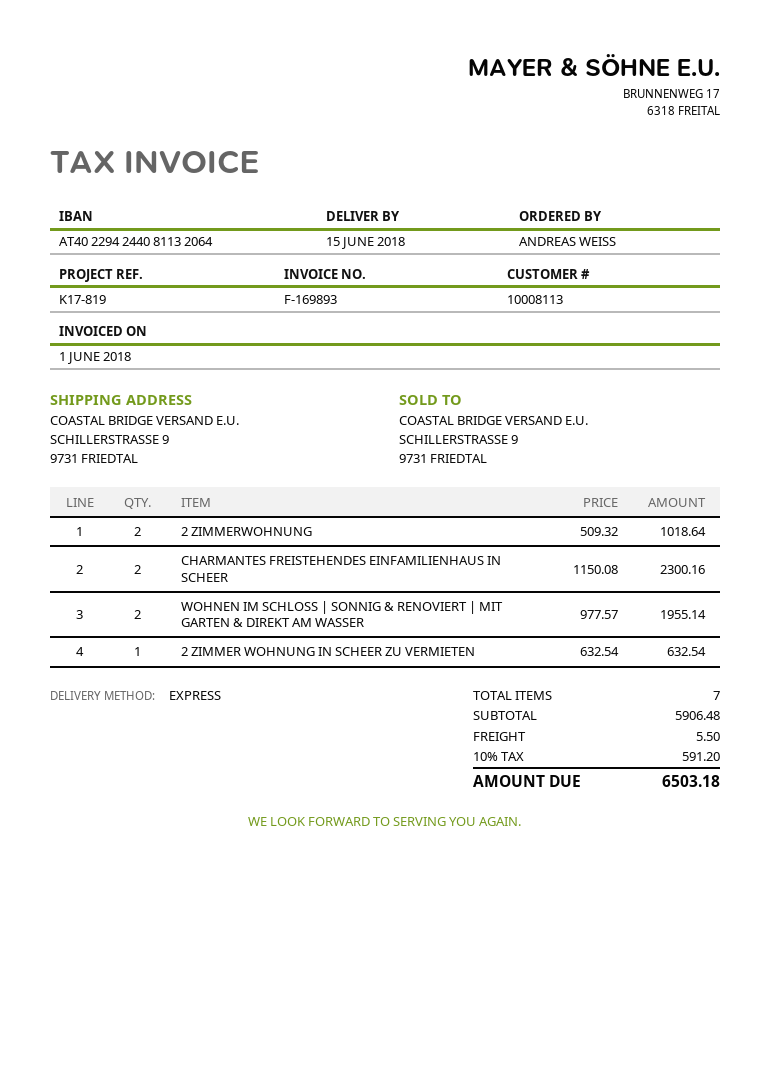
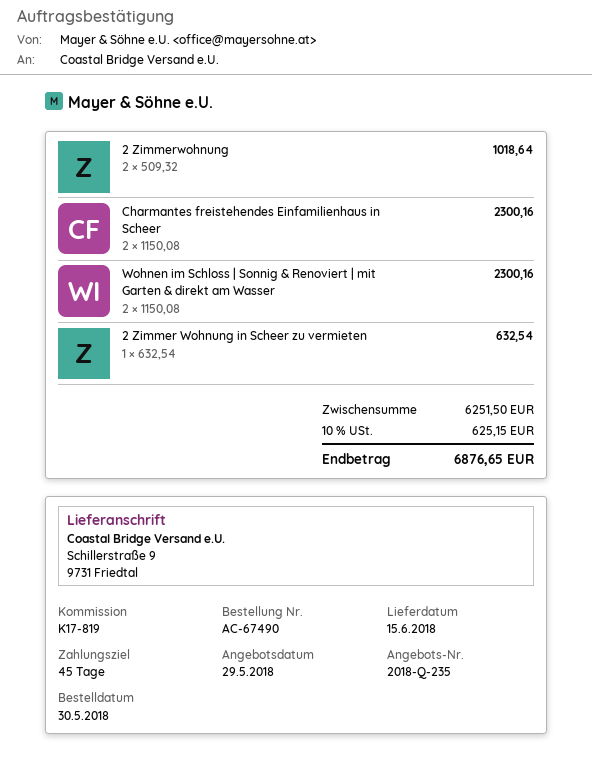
WOHNEN IM SCHLOSS | SONNIG & RENOVIERT | MIT GARTEN & DIREKT AM WASSER: 2 x 977.57 = 1955.14 -> 2 x 1150.08 = 2300.16
subtotal: 5906.48 -> 6251.50
shipping: 5.50 -> none
tax: 10% = 591.20 -> 10% = 625.15
total: 6503.18 -> 6876.65

